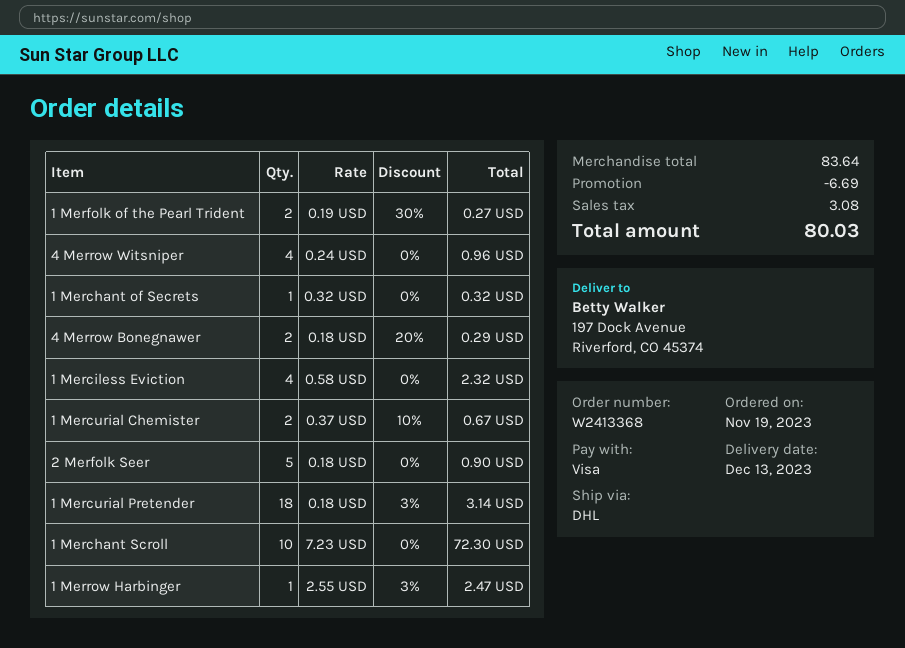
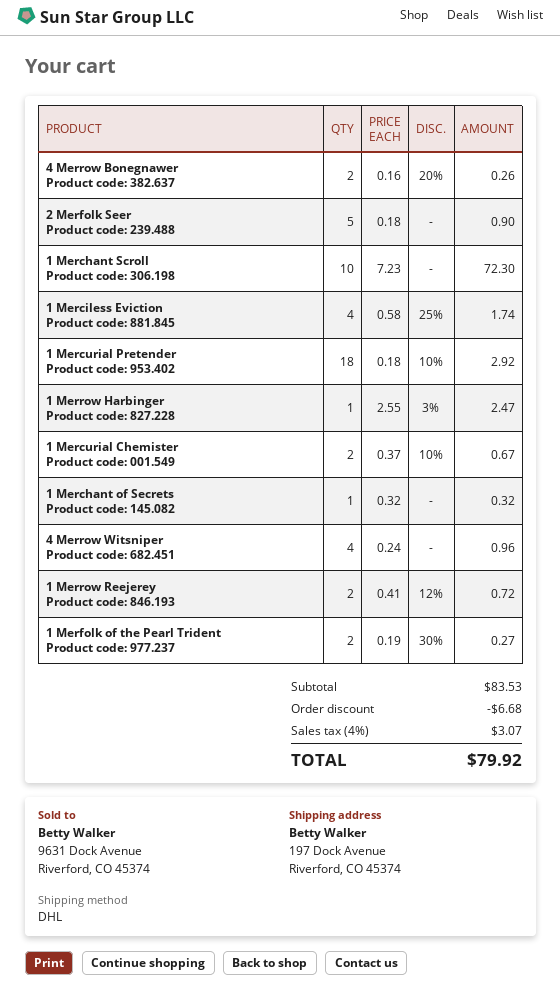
4 Merrow Bonegnawer: 2 x 0.18 - 20% = 0.29 -> 2 x 0.16 - 20% = 0.26
1 Merciless Eviction: 4 x 0.58 = 2.32 -> 4 x 0.58 - 25% = 1.74
1 Mercurial Pretender: 18 x 0.18 - 3% = 3.14 -> 18 x 0.18 - 10% = 2.92
1 Merrow Reejerey: none -> 2 x 0.41 - 12% = 0.72
subtotal: 83.64 -> 83.53
discount: 6.69 -> 6.68
tax: 3.08 -> 3.07
total: 80.03 -> 79.92

